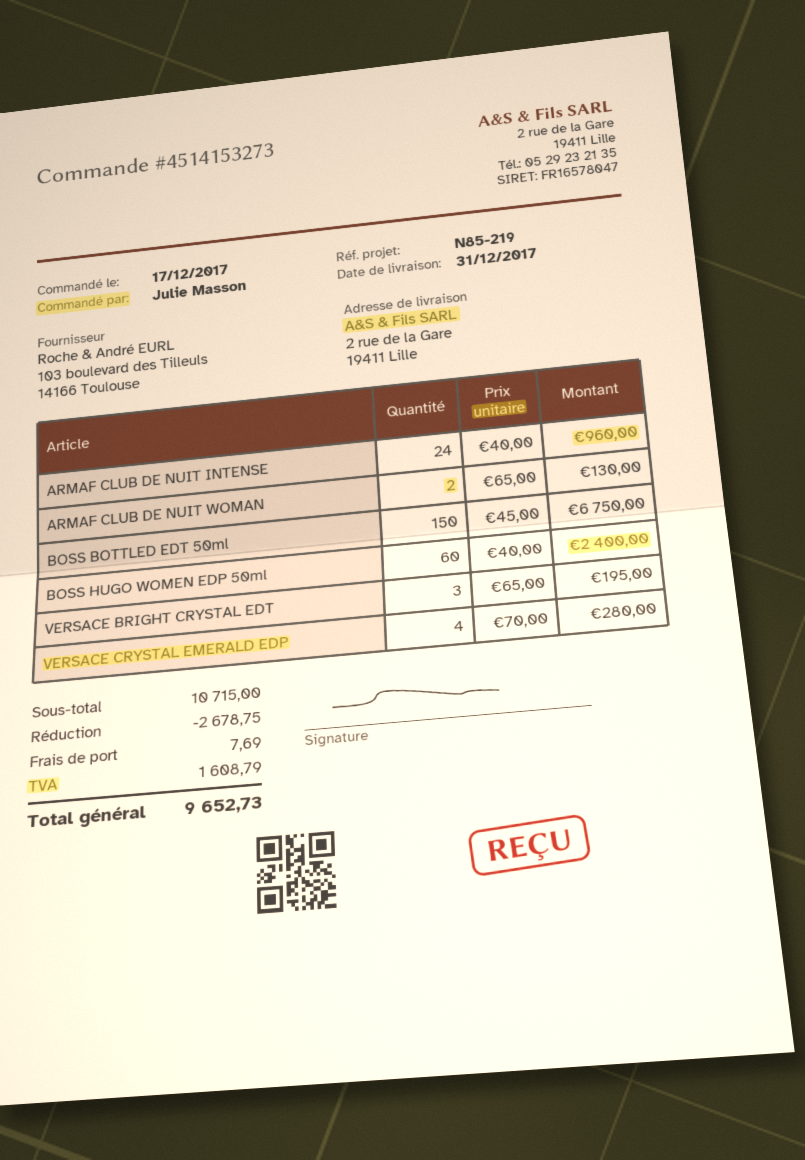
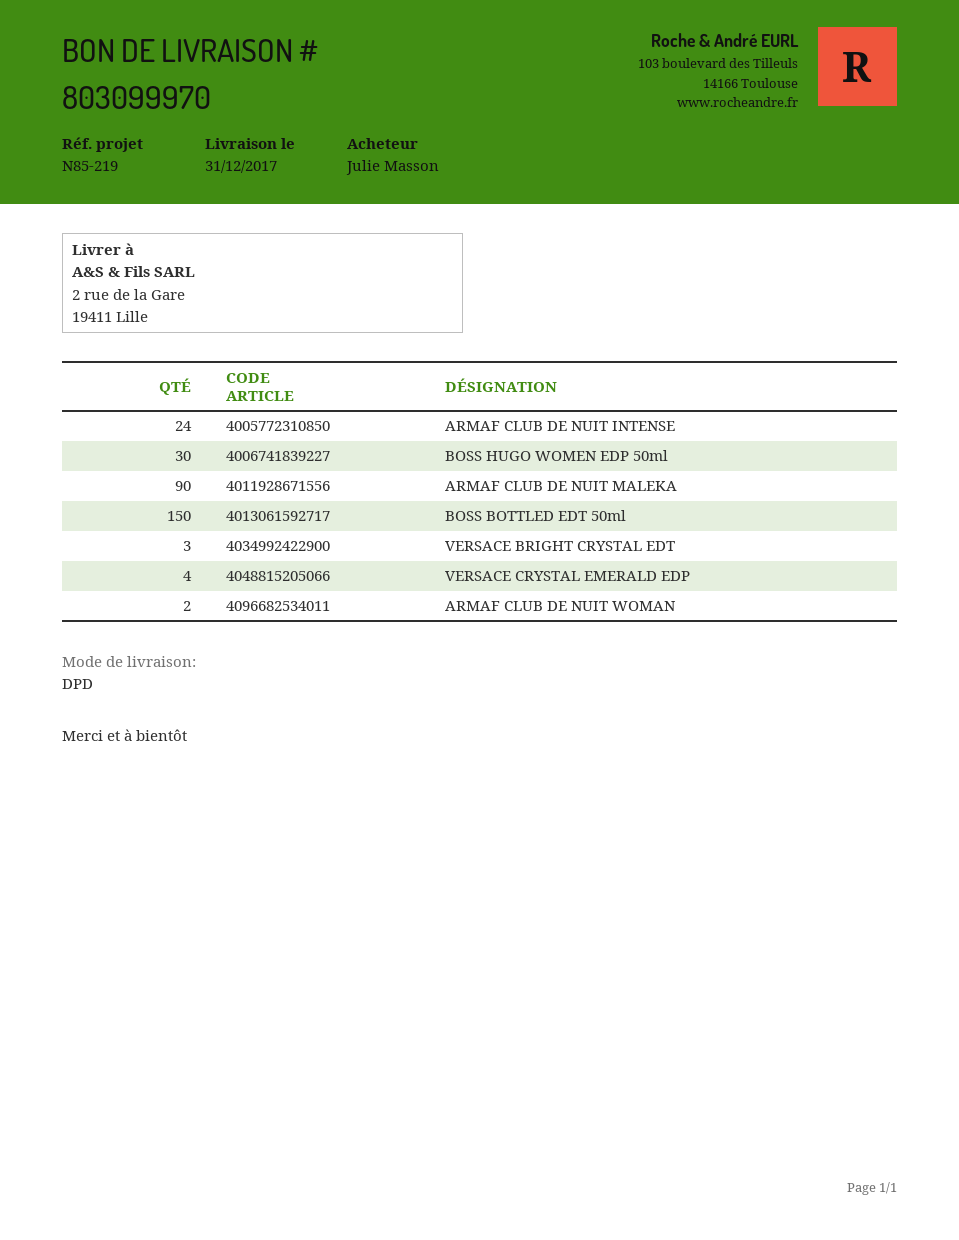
BOSS HUGO WOMEN EDP 50ml: 60 -> 30
ARMAF CLUB DE NUIT MALEKA: none -> 90

